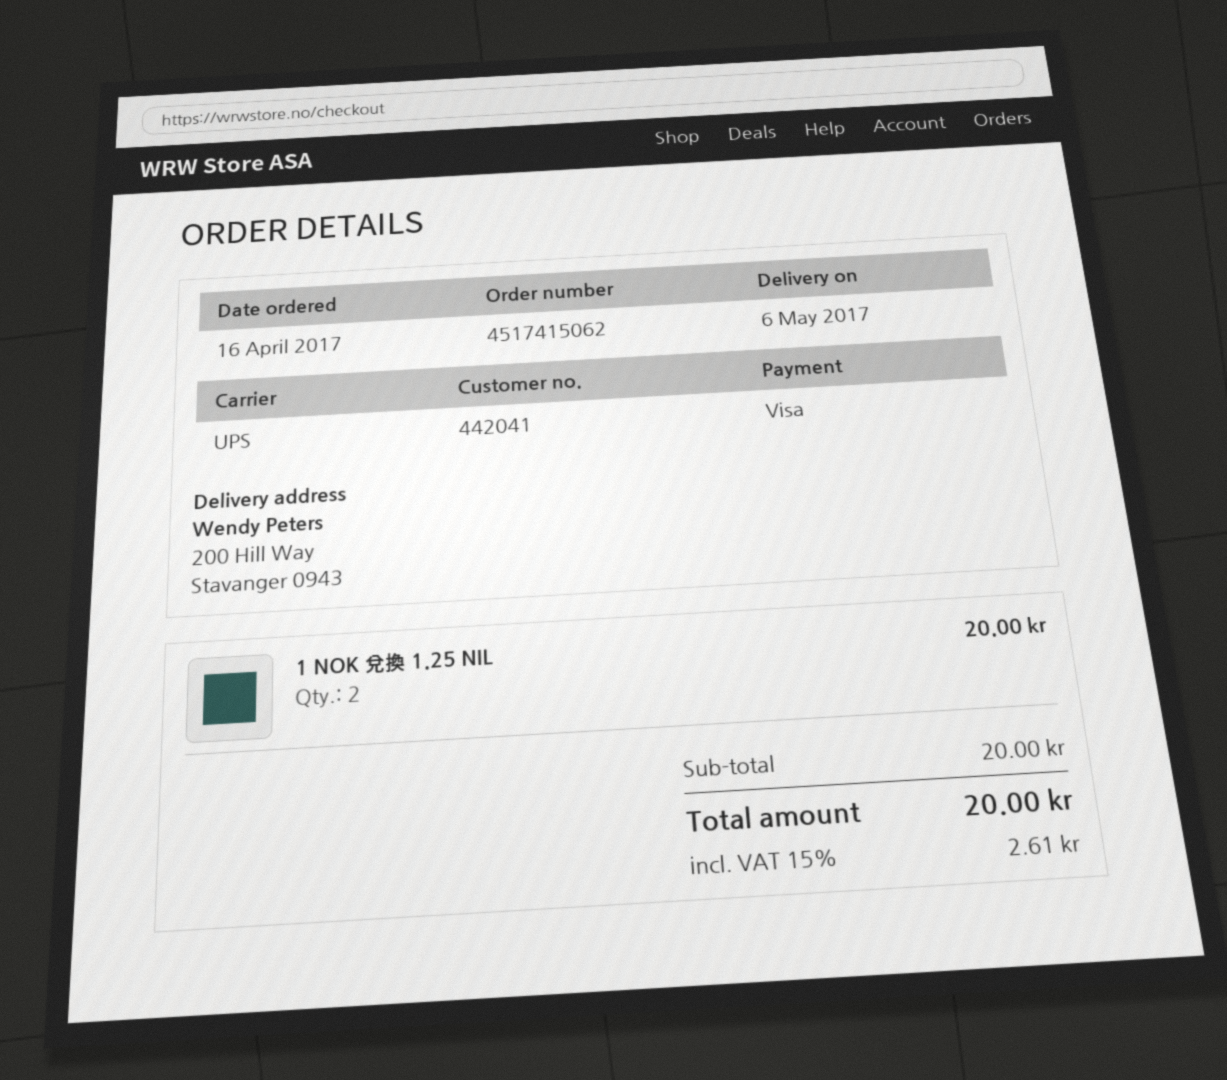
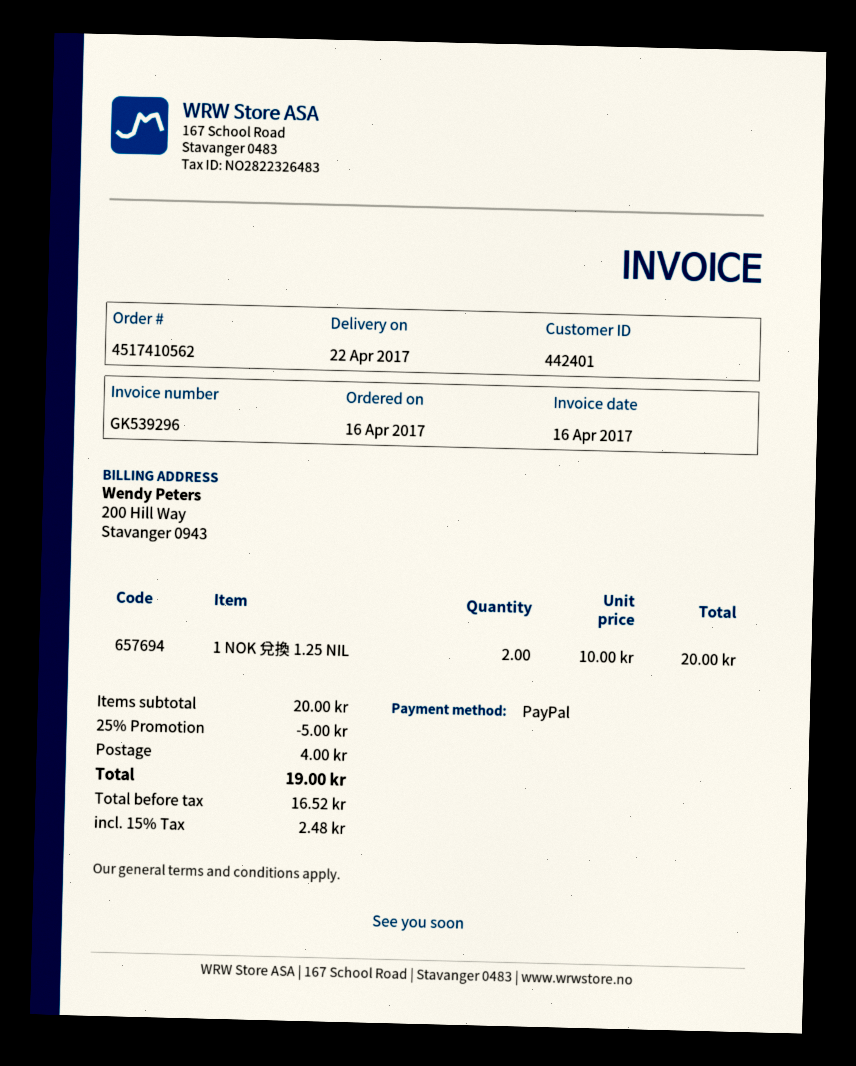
order number: 4517415062 -> 4517410562
delivery date: 2017-05-06 -> 2017-04-22
customer number: 442041 -> 442401
payment method: Visa -> PayPal
discount: none -> 25% = 5.00
shipping: none -> 4.00
tax: 15% = 2.61 -> 15% = 2.48
total: 20.00 -> 19.00

